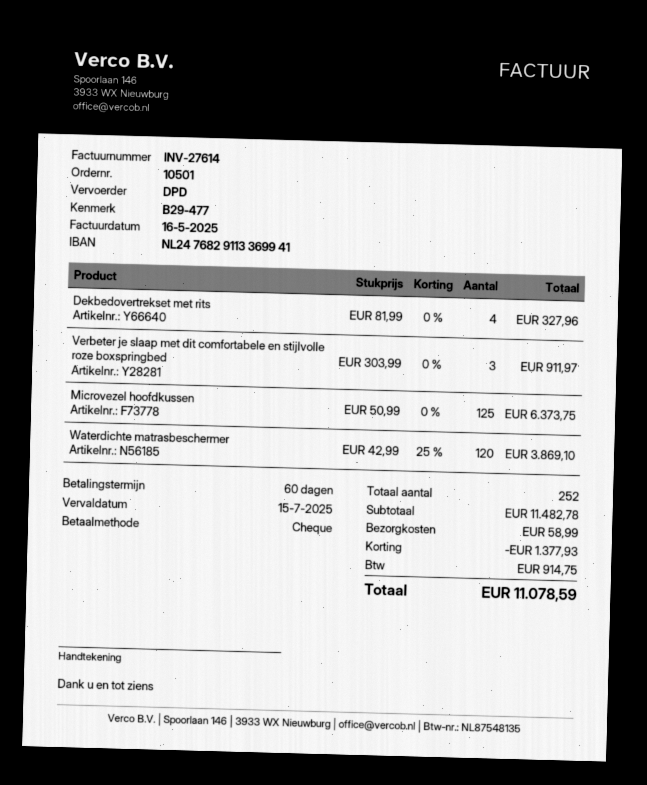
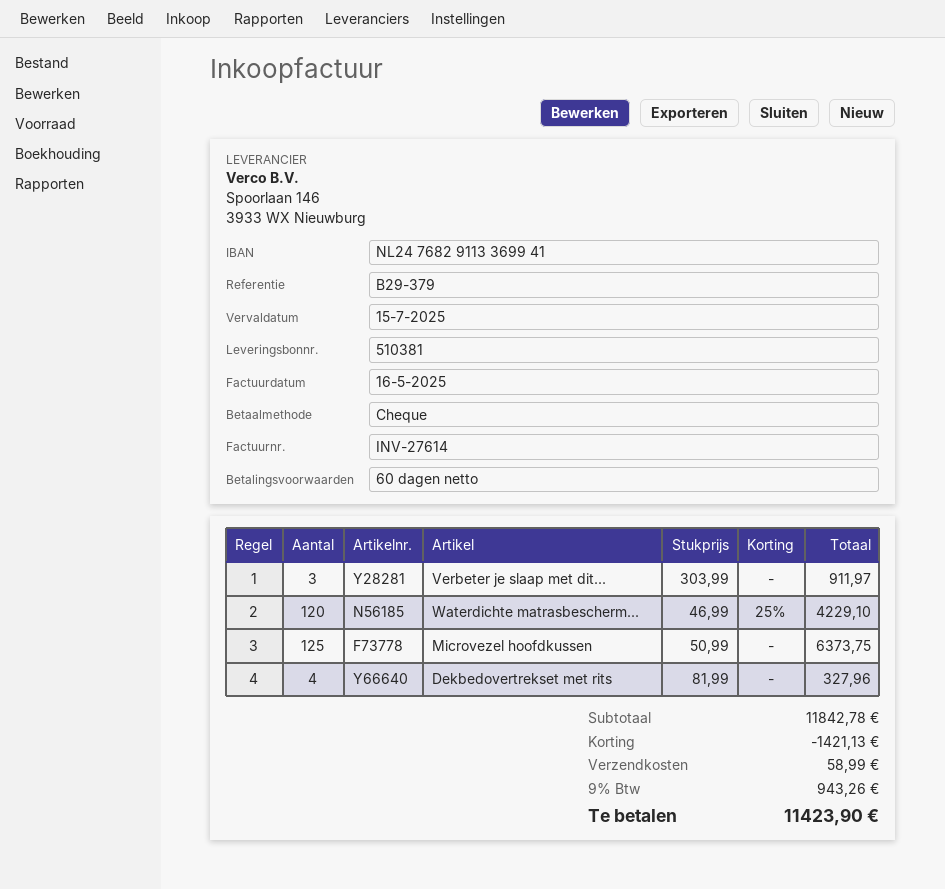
reference: B29-477 -> B29-379
Waterdichte matrasbeschermer: 120 x 42.99 - 25% = 3869.10 -> 120 x 46.99 - 25% = 4229.10
subtotal: 11482.78 -> 11842.78
discount: 1377.93 -> 1421.13
tax: 914.75 -> 943.26
total: 11078.59 -> 11423.90

